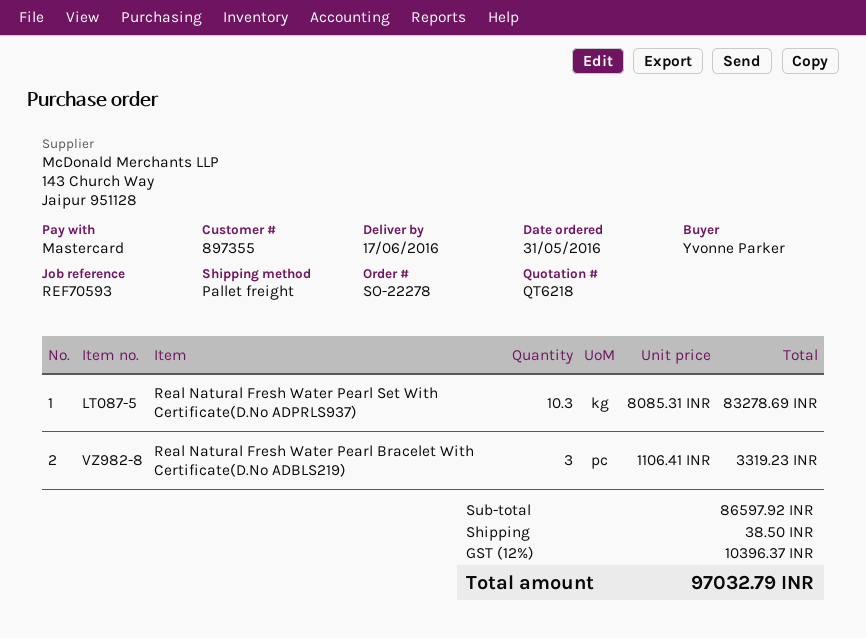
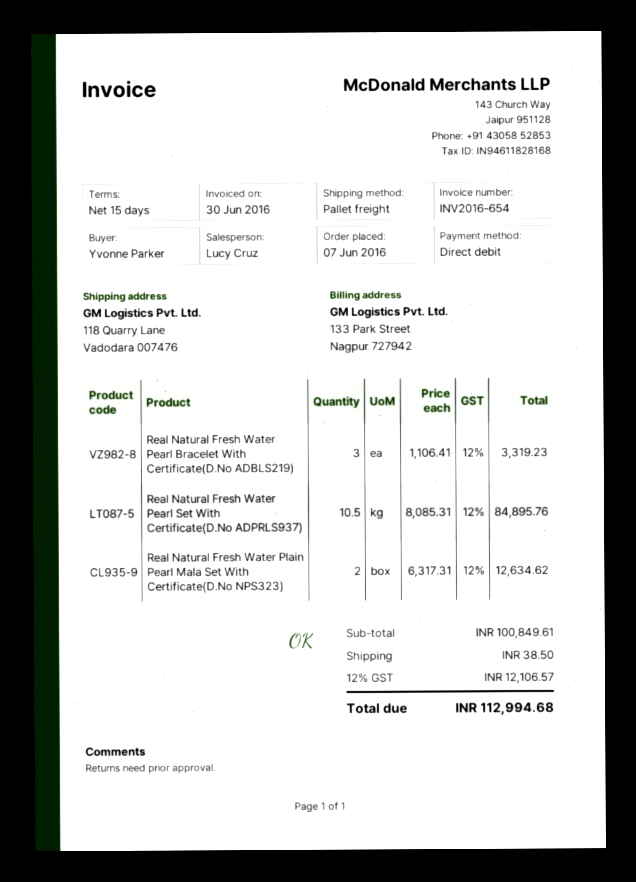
order date: 2016-05-31 -> 2016-06-07
payment method: Mastercard -> direct debit
Real Natural Fresh Water Pearl Set With Certificate(D.No ADPRLS937): 10.3 x 8085.31 = 83278.69 -> 10.5 x 8085.31 = 84895.76
Real Natural Fresh Water Plain Pearl Mala Set With Certificate(D.No NPS323): none -> 2 x 6317.31 = 12634.62
subtotal: 86597.92 -> 100849.61
tax: 12% = 10396.37 -> 12% = 12106.57
total: 97032.79 -> 112994.68

